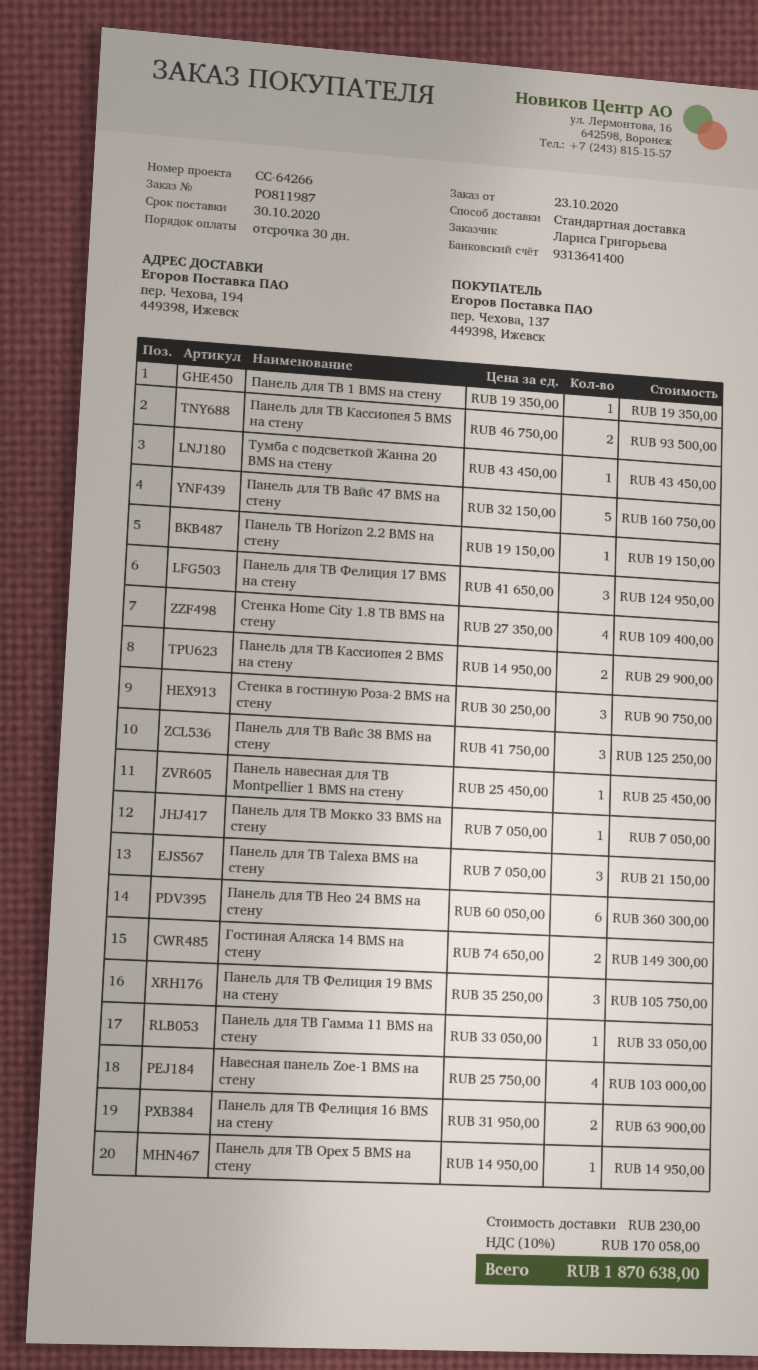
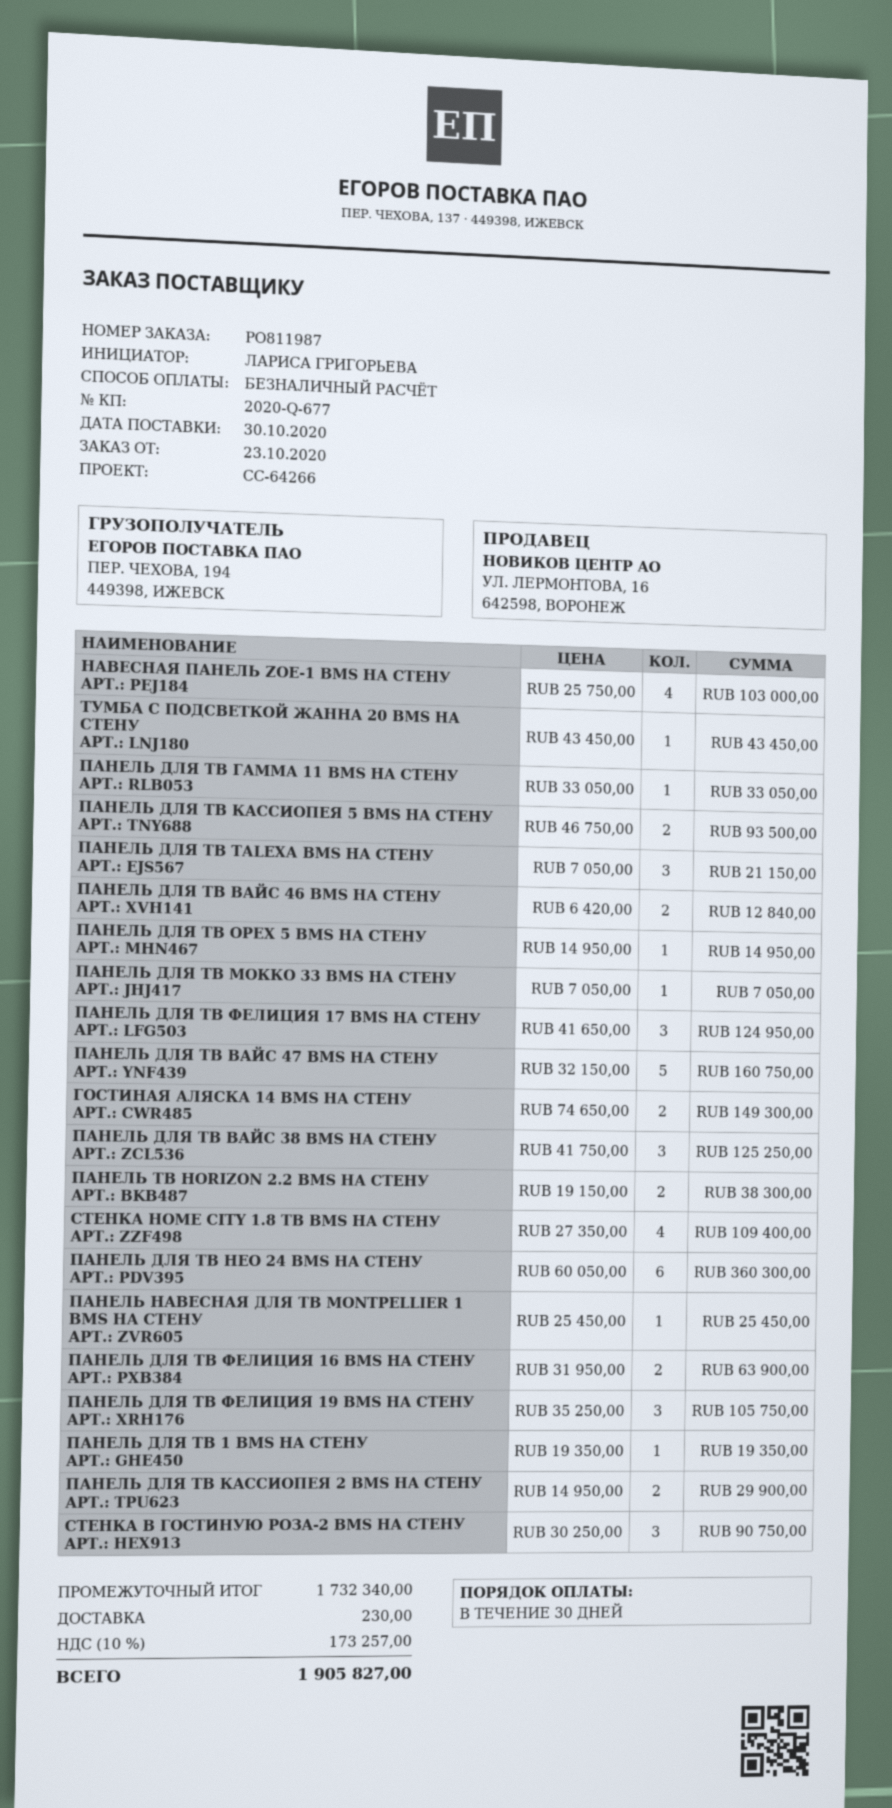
Панель ТВ Horizon 2.2 BMS на стену: 1 x 19150.00 = 19150.00 -> 2 x 19150.00 = 38300.00
ПАНЕЛЬ ДЛЯ ТВ ВАЙС 46 BMS НА СТЕНУ: none -> 2 x 6420.00 = 12840.00
tax: 10% = 170058.00 -> 10% = 173257.00
total: 1870638.00 -> 1905827.00

